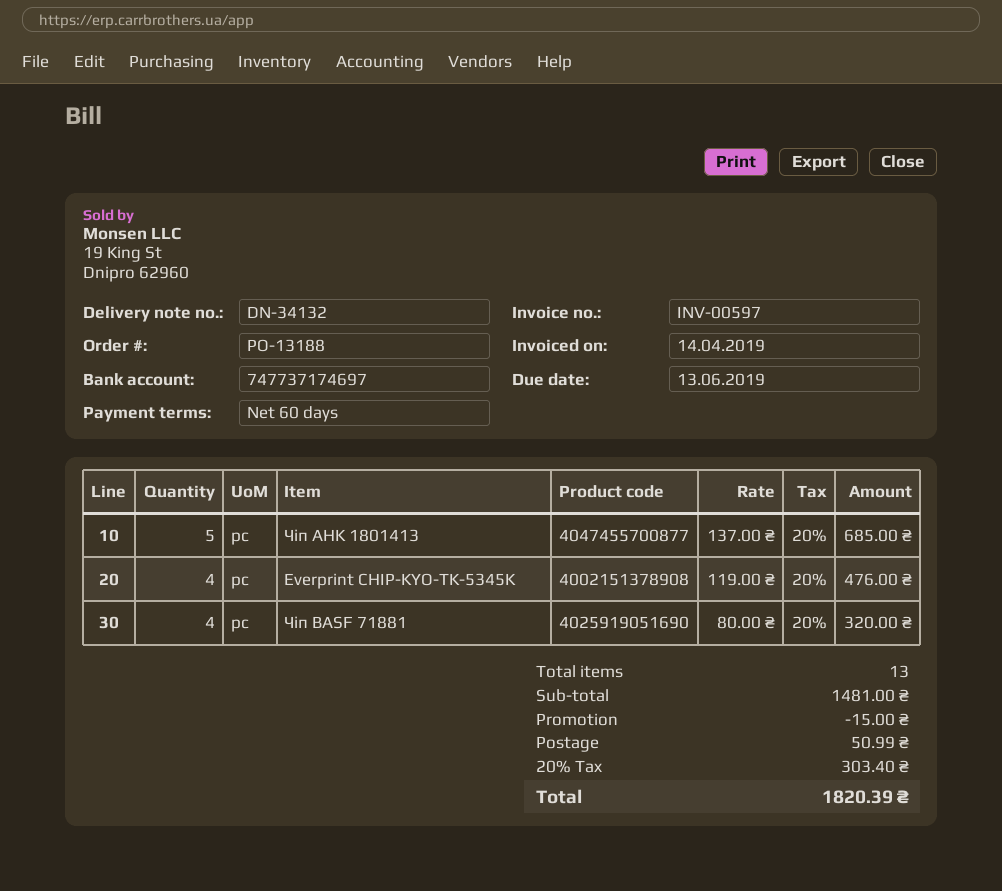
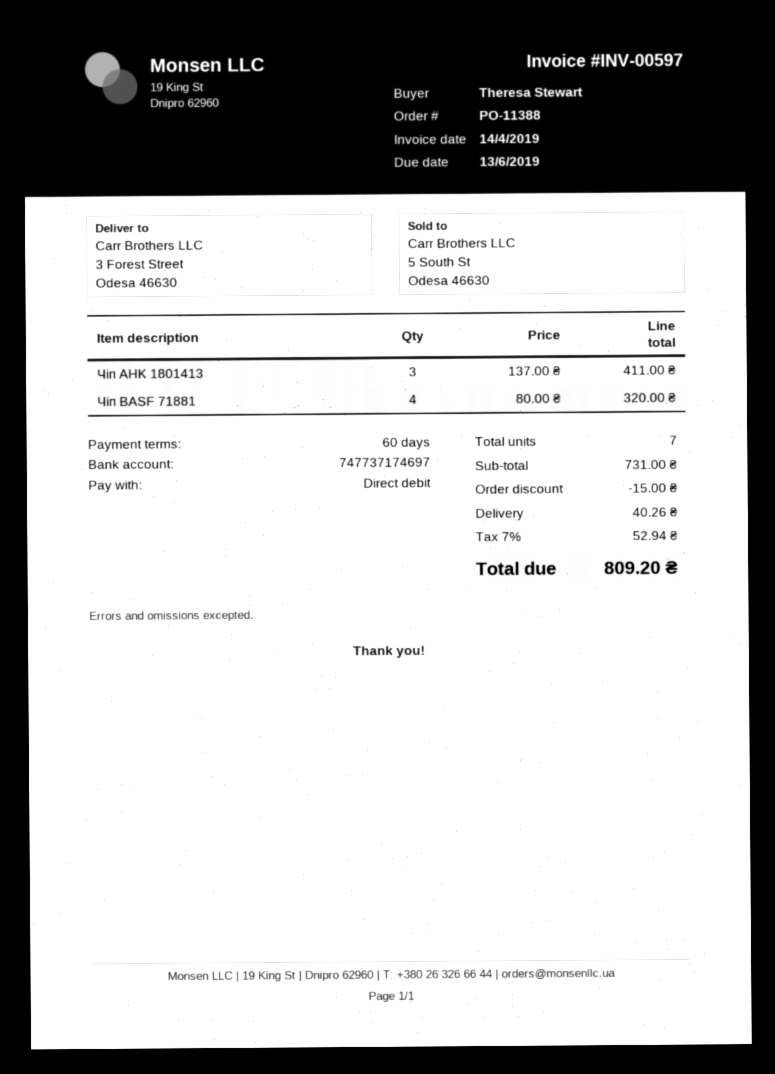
order number: PO-13188 -> PO-11388
Чіп AHK 1801413: 5 x 137.00 = 685.00 -> 3 x 137.00 = 411.00
Everprint CHIP-KYO-TK-5345K: 4 x 119.00 = 476.00 -> none
total quantity: 13 -> 7
subtotal: 1481.00 -> 731.00
shipping: 50.99 -> 40.26
tax: 20% = 303.40 -> 7% = 52.94
total: 1820.39 -> 809.20

